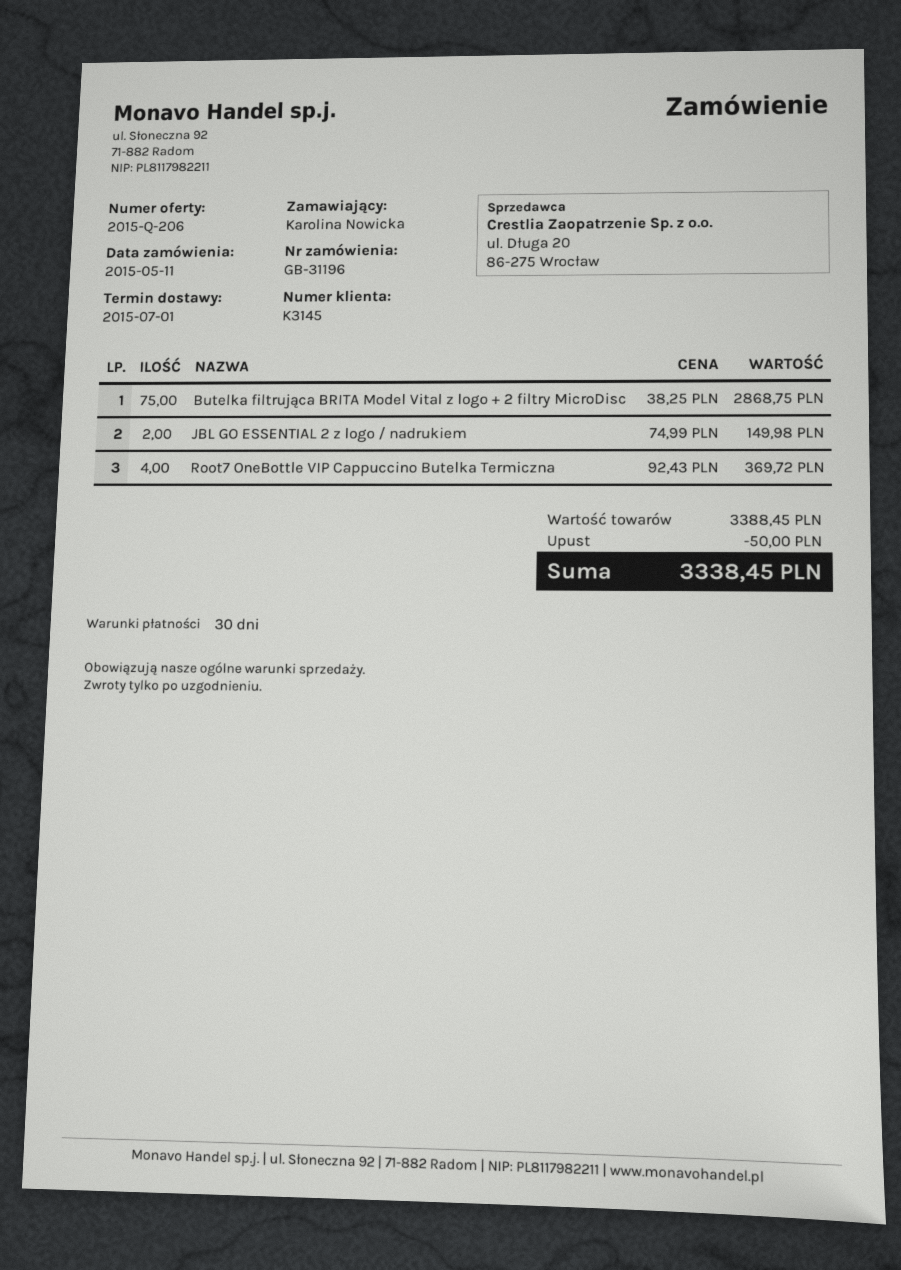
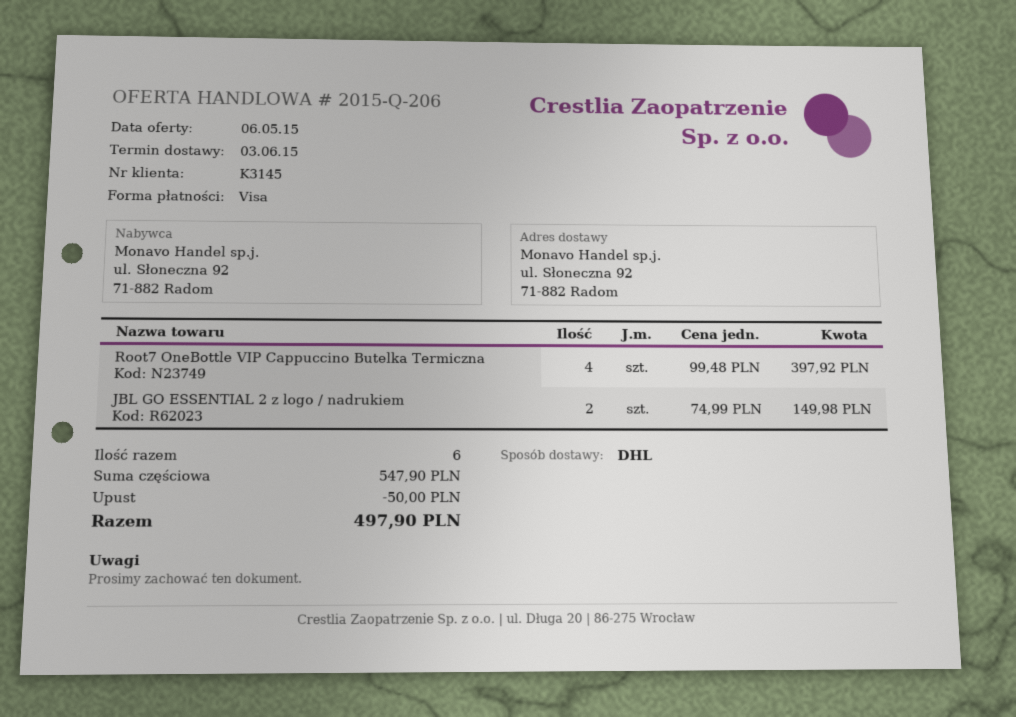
delivery date: 2015-07-01 -> 2015-06-03
Butelka filtrująca BRITA Model Vital z logo + 2 filtry MicroDisc: 75 x 38.25 = 2868.75 -> none
Root7 OneBottle VIP Cappuccino Butelka Termiczna: 4 x 92.43 = 369.72 -> 4 x 99.48 = 397.92
subtotal: 3388.45 -> 547.90
total: 3338.45 -> 497.90

